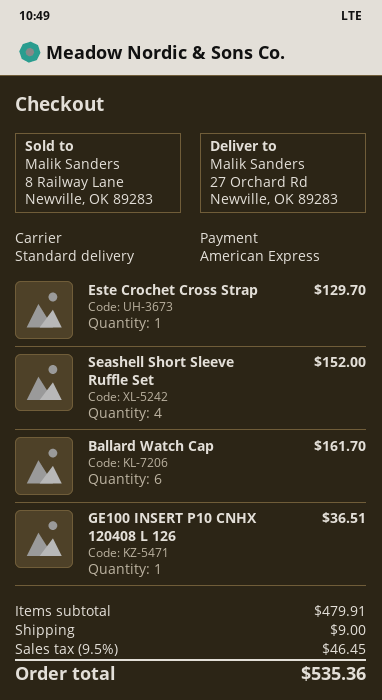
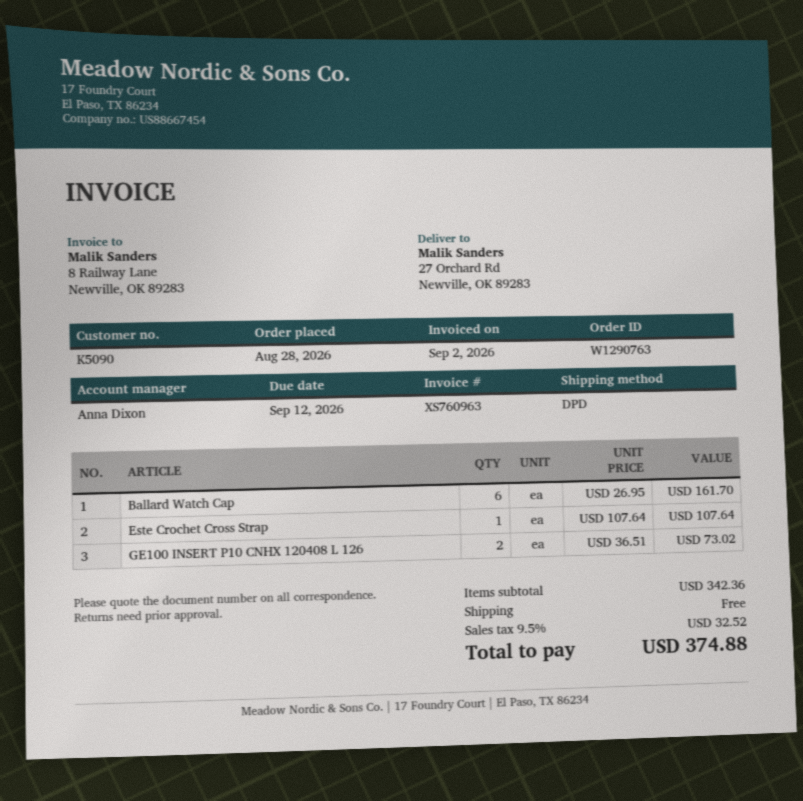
shipping method: standard -> DPD
Este Crochet Cross Strap: 1 for 129.70 -> 1 for 107.64
Seashell Short Sleeve Ruffle Set: 4 for 152.00 -> none
GE100 INSERT P10 CNHX 120408 L 126: 1 for 36.51 -> 2 for 73.02
subtotal: 479.91 -> 342.36
shipping: 9.00 -> 0.00
tax: 9.5% = 46.45 -> 9.5% = 32.52
total: 535.36 -> 374.88

